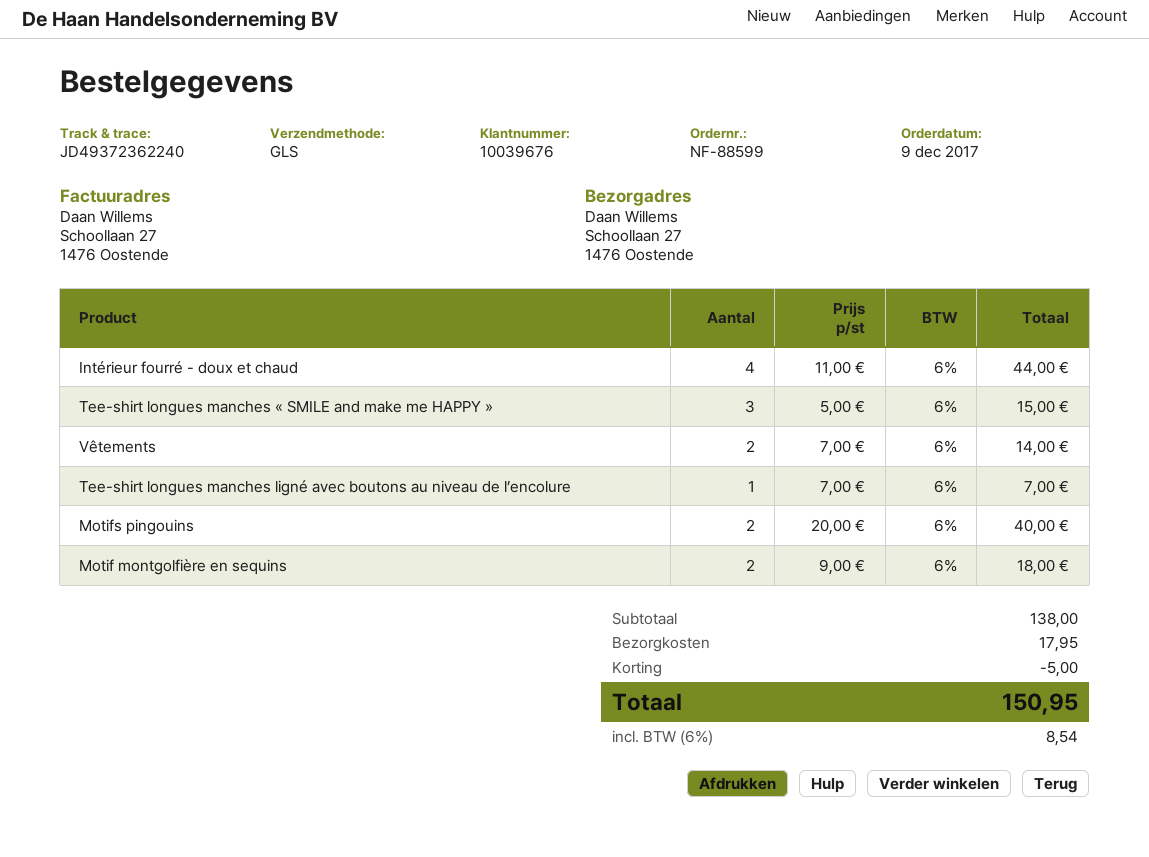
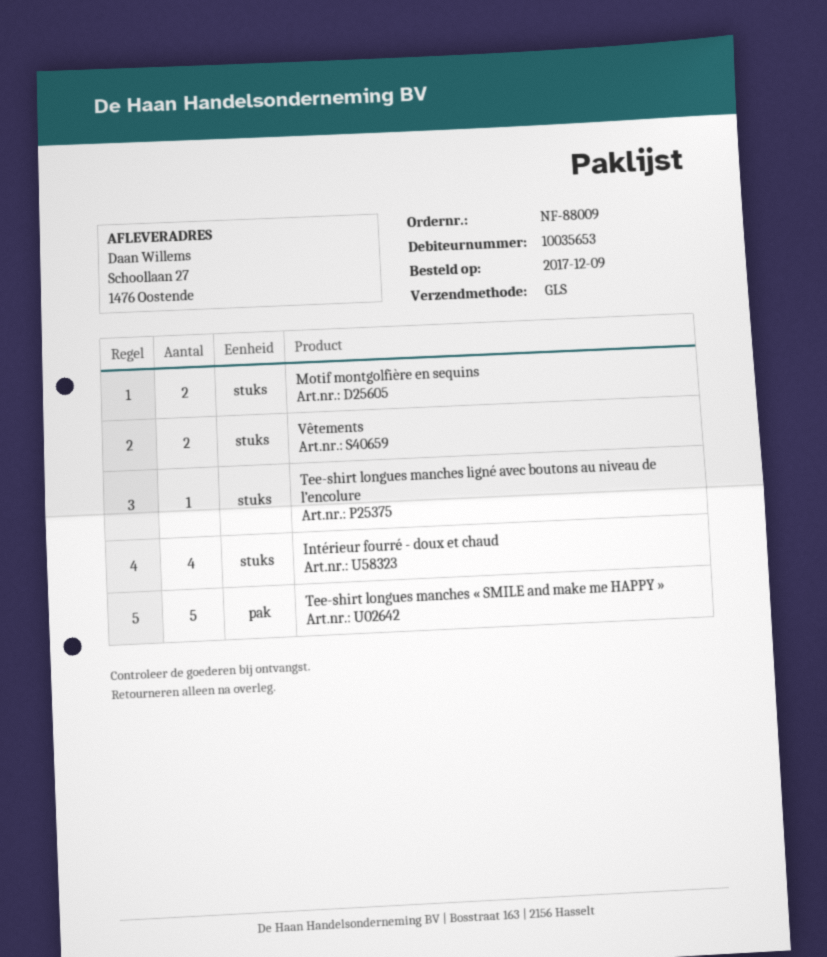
order number: NF-88599 -> NF-88009
customer number: 10039676 -> 10035653
Tee-shirt longues manches « SMILE and make me HAPPY »: 3 -> 5
Motifs pingouins: 2 -> none

